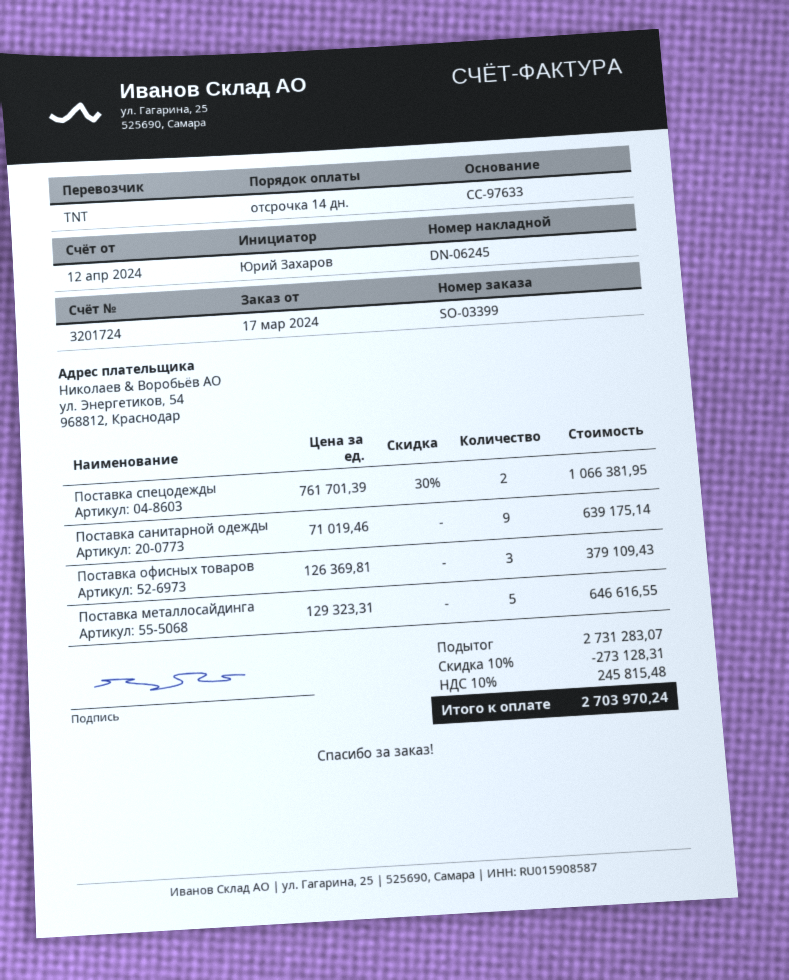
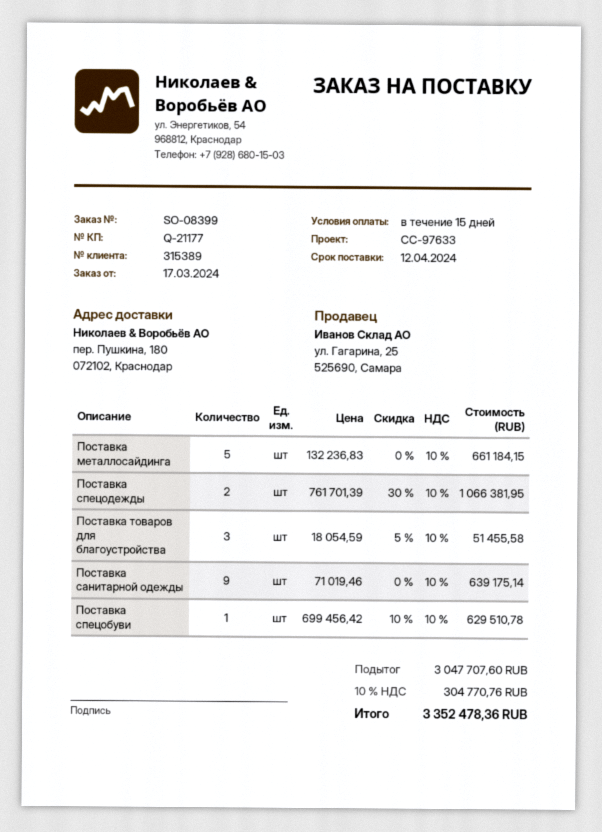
order number: SO-03399 -> SO-08399
payment terms: 14 days -> 15 days
Поставка офисных товаров: 3 x 126369.81 = 379109.43 -> none
Поставка металлосайдинга: 5 x 129323.31 = 646616.55 -> 5 x 132236.83 = 661184.15
Поставка товаров для благоустройства: none -> 3 x 18054.59 - 5% = 51455.58
Поставка спецобуви: none -> 1 x 699456.42 - 10% = 629510.78
subtotal: 2731283.07 -> 3047707.60
discount: 10% = 273128.31 -> none
tax: 10% = 245815.48 -> 10% = 304770.76
total: 2703970.24 -> 3352478.36

